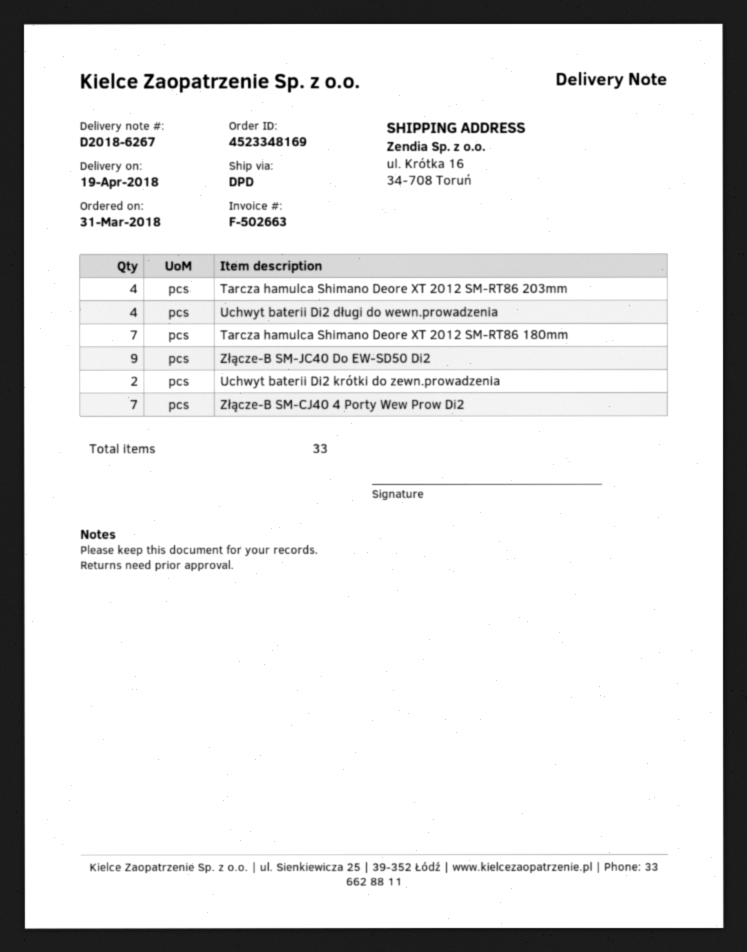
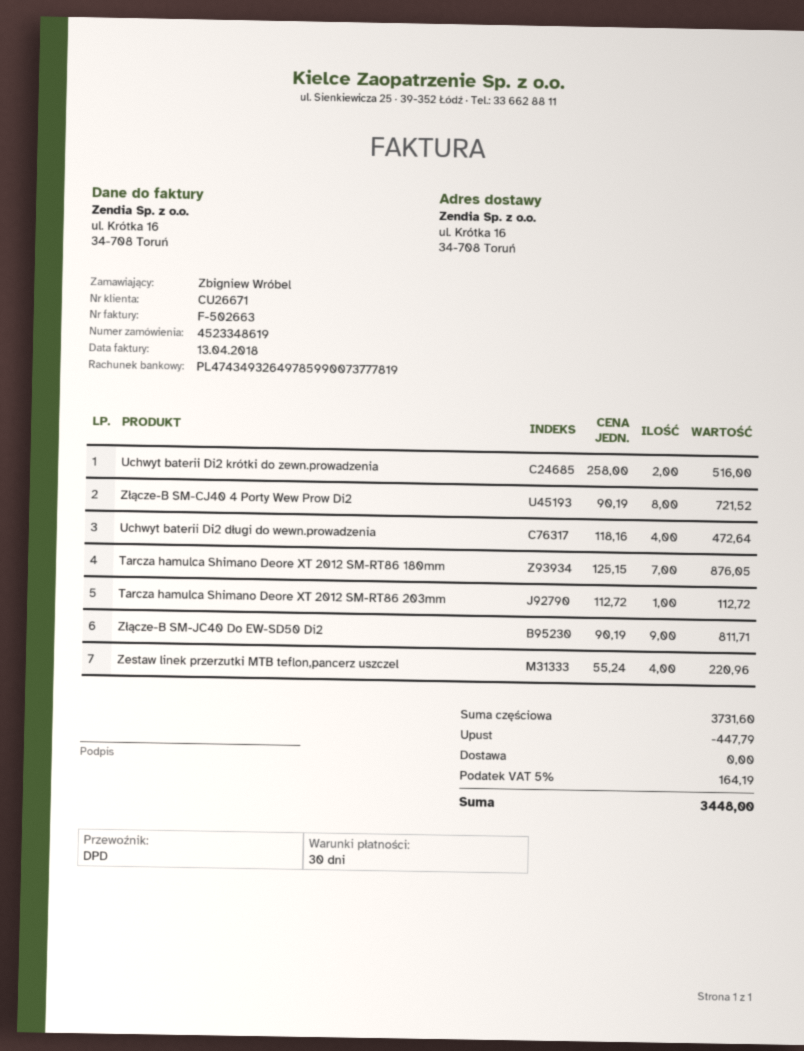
order number: 4523348169 -> 4523348619
Tarcza hamulca Shimano Deore XT 2012 SM-RT86 203mm: 4 -> 1
Złącze-B SM-CJ40 4 Porty Wew Prow Di2: 7 -> 8
Zestaw linek przerzutki MTB teflon,pancerz uszczel: none -> 4

